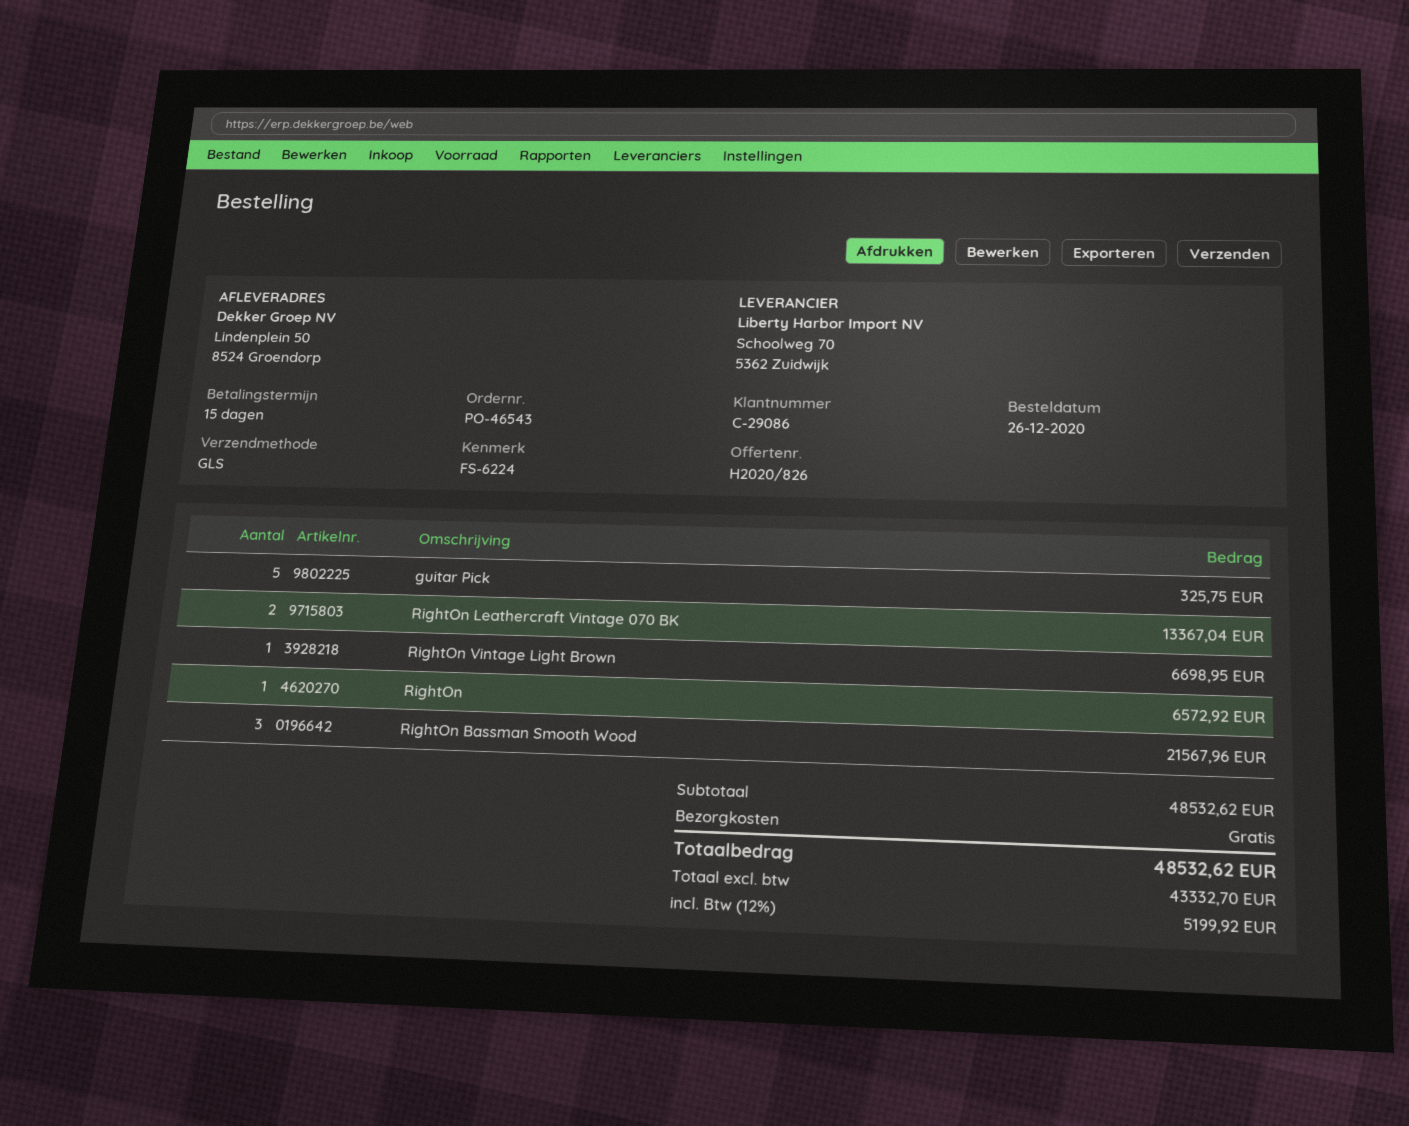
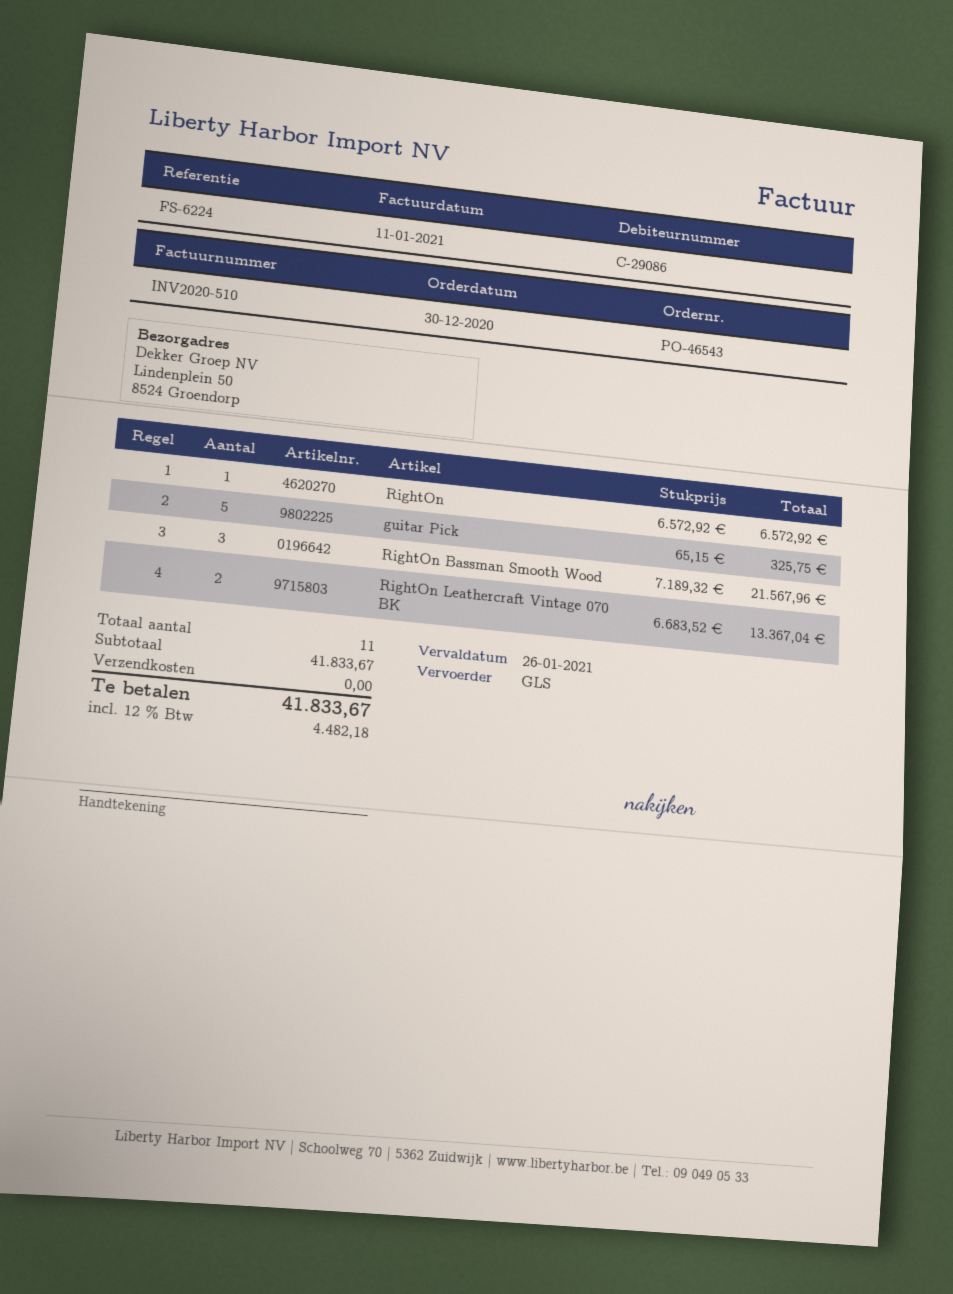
order date: 2020-12-26 -> 2020-12-30
RightOn Vintage Light Brown: 1 for 6698.95 -> none
subtotal: 48532.62 -> 41833.67
tax: 12% = 5199.92 -> 12% = 4482.18
total: 48532.62 -> 41833.67

